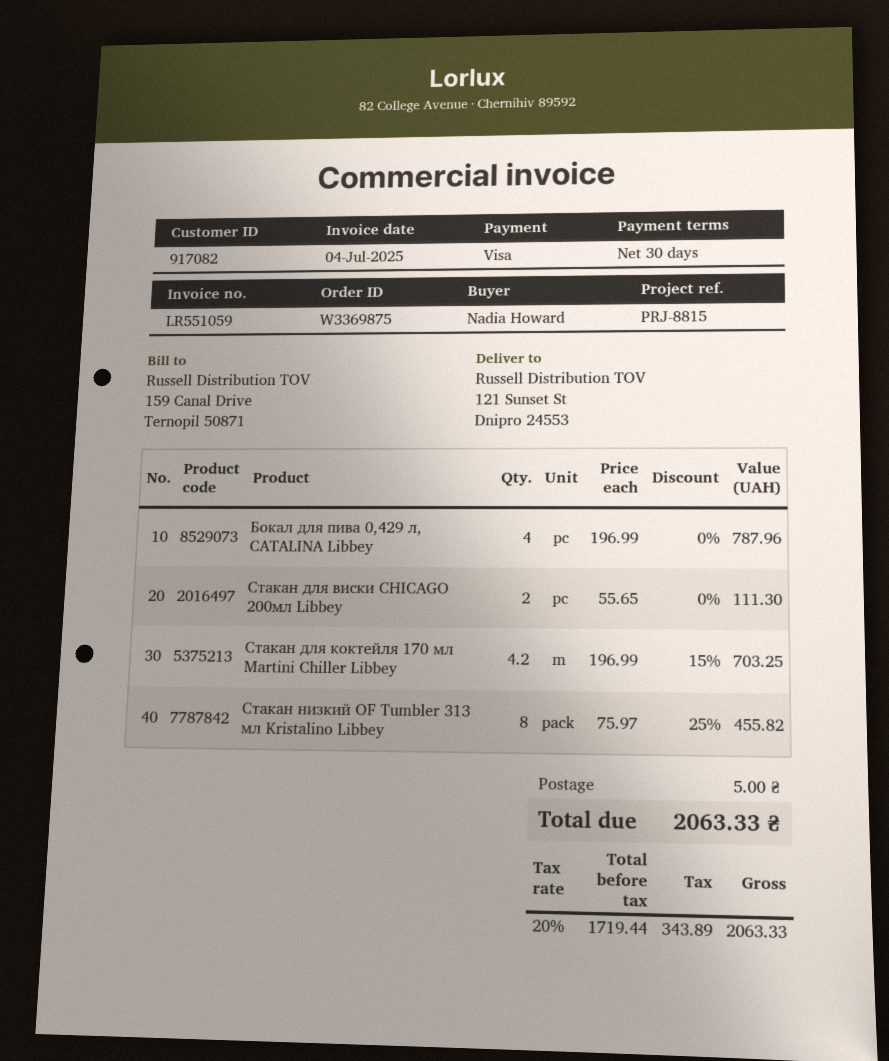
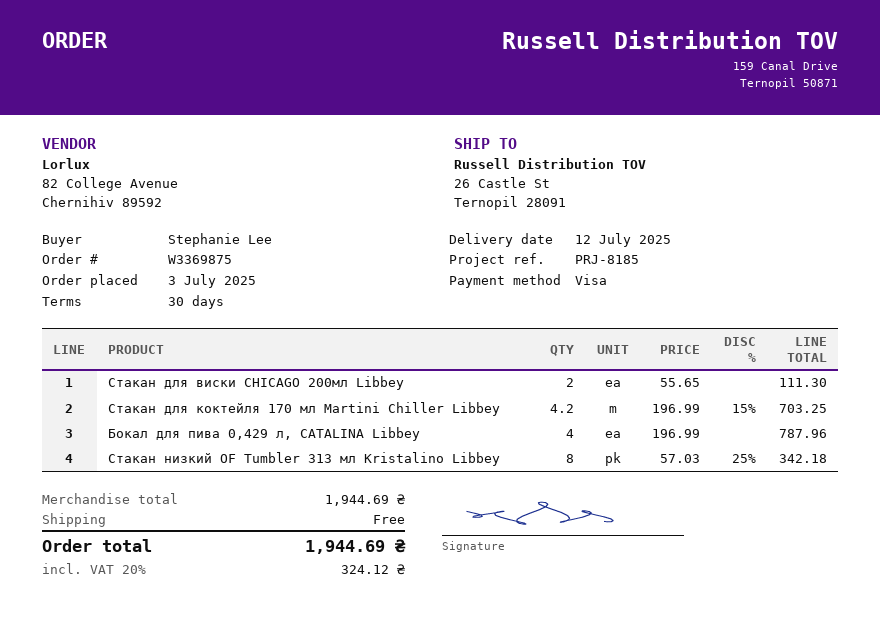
reference: PRJ-8815 -> PRJ-8185
ordered by: Nadia Howard -> Stephanie Lee
ship to: 121 Sunset St, Dnipro 24553 -> 26 Castle St, Ternopil 28091
Стакан низкий OF Tumbler 313 мл Kristalino Libbey: 8 x 75.97 - 25% = 455.82 -> 8 x 57.03 - 25% = 342.18
shipping: 5.00 -> 0.00
tax: 20% = 343.89 -> 20% = 324.12
total: 2063.33 -> 1944.69

